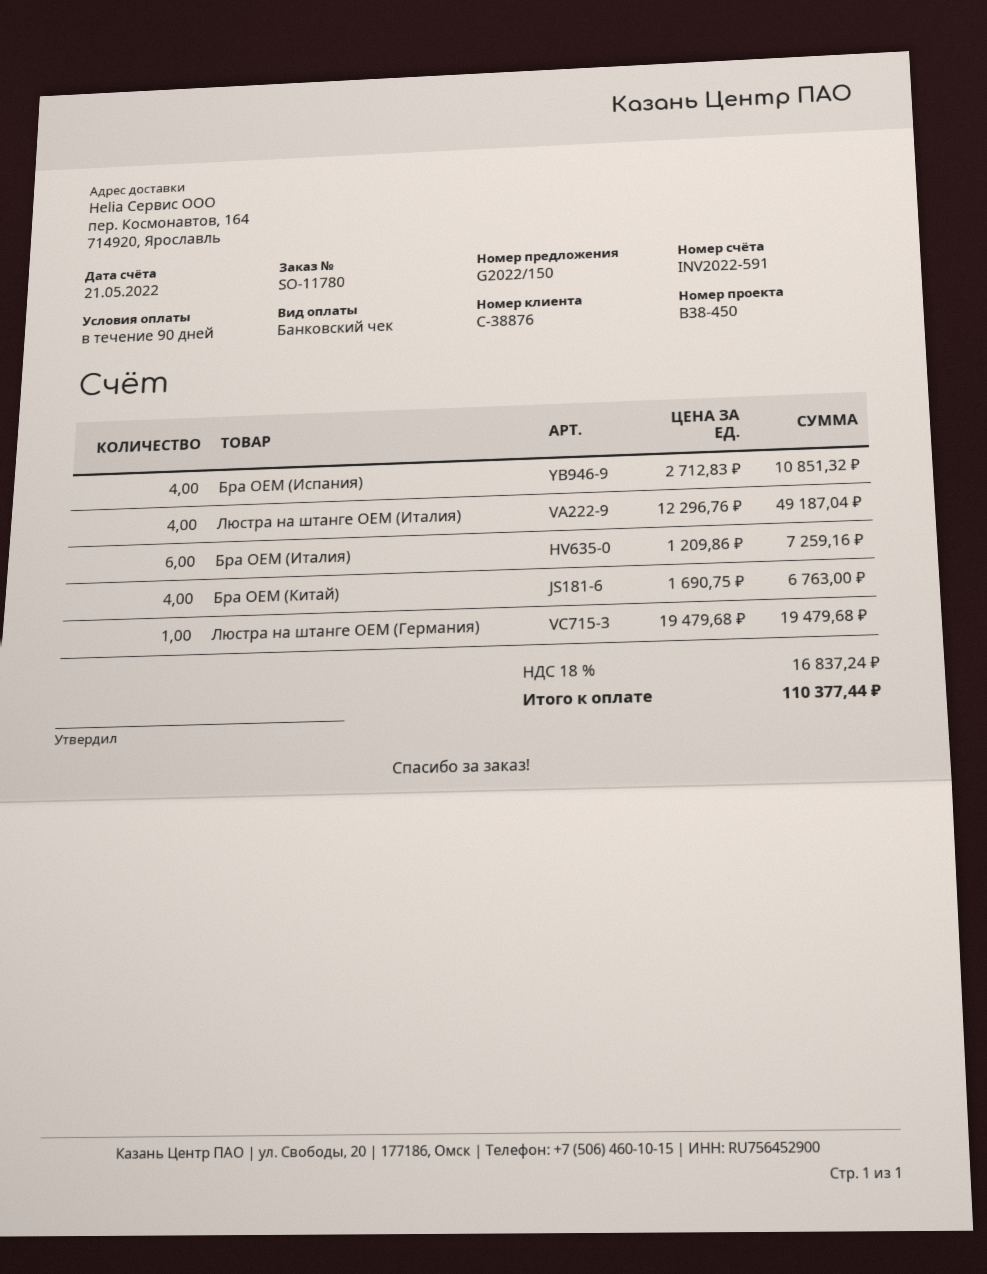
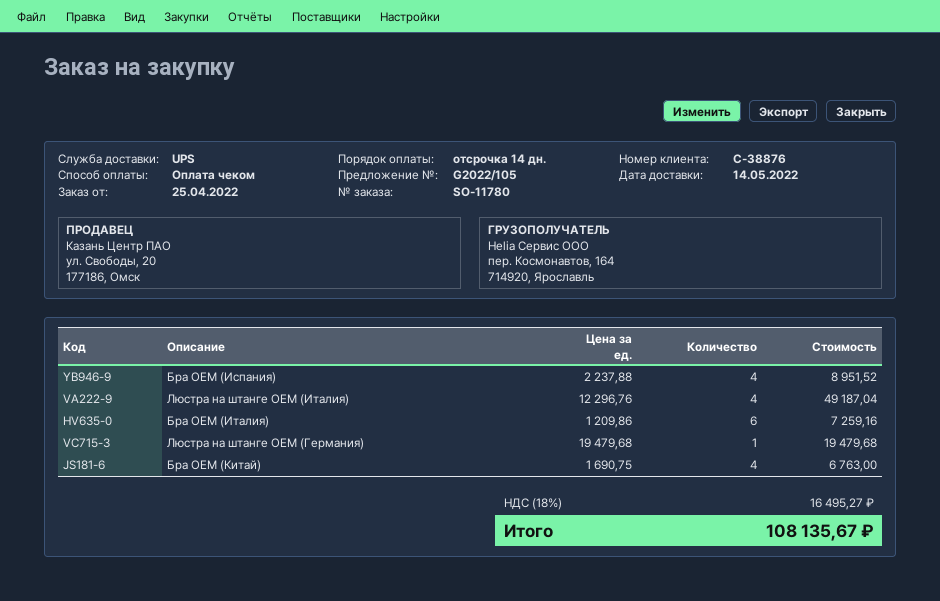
quote number: G2022/150 -> G2022/105
payment terms: 90 days -> 14 days
Бра OEM (Испания): 4 x 2712.83 = 10851.32 -> 4 x 2237.88 = 8951.52
tax: 18% = 16837.24 -> 18% = 16495.27
total: 110377.44 -> 108135.67

